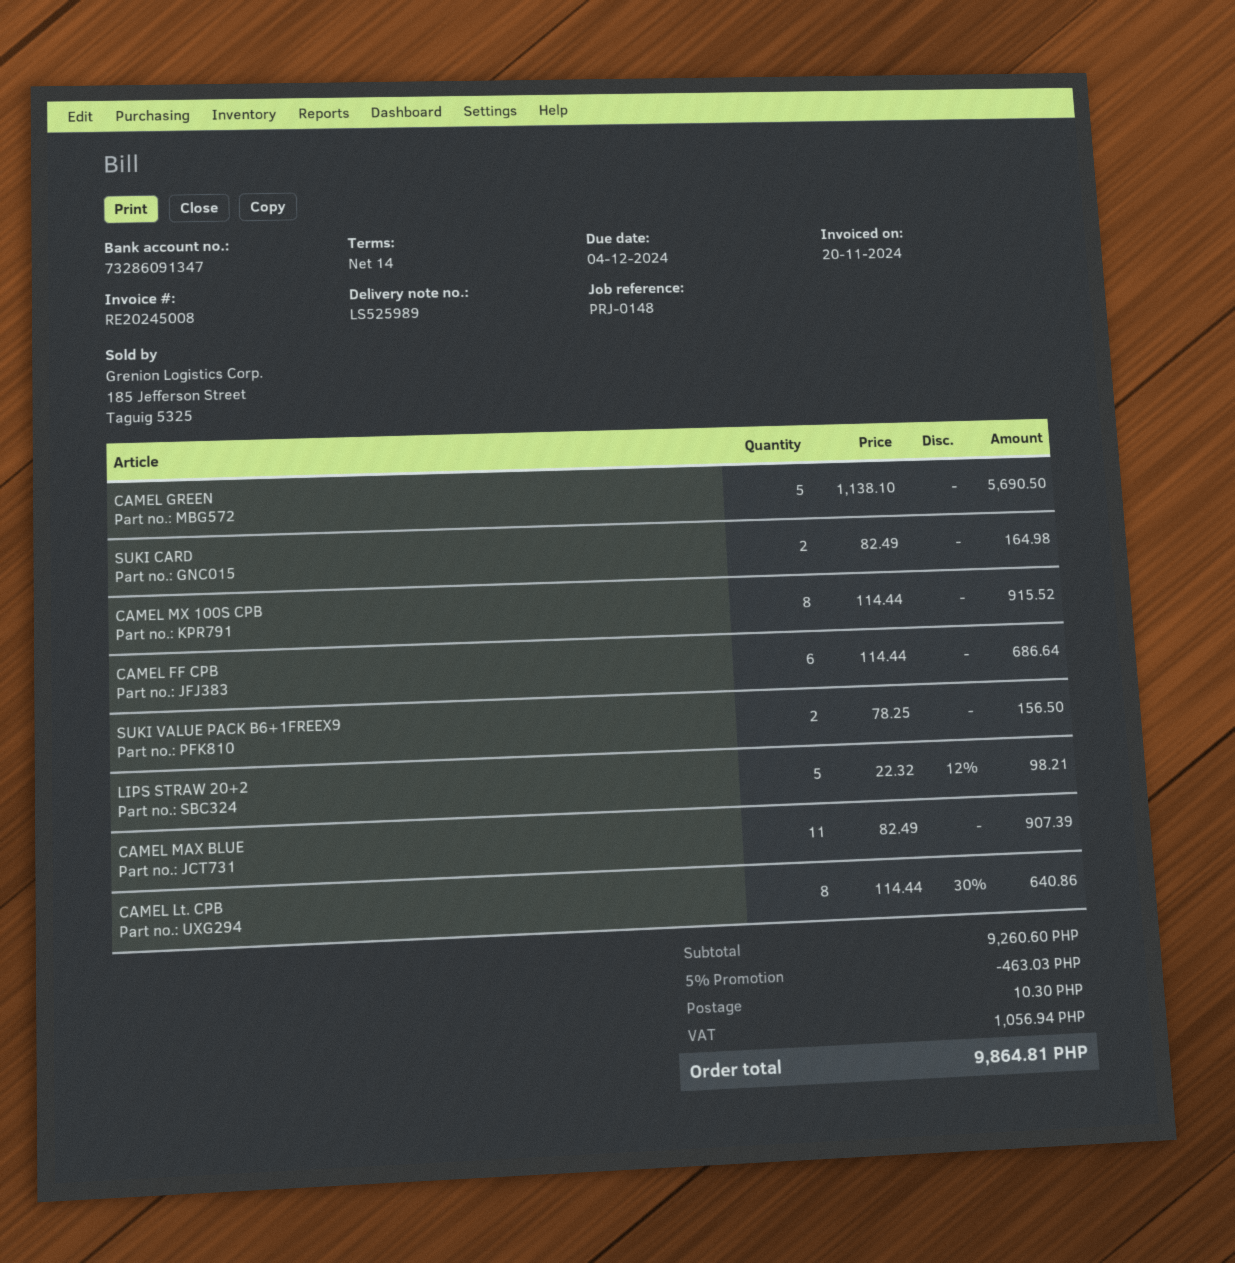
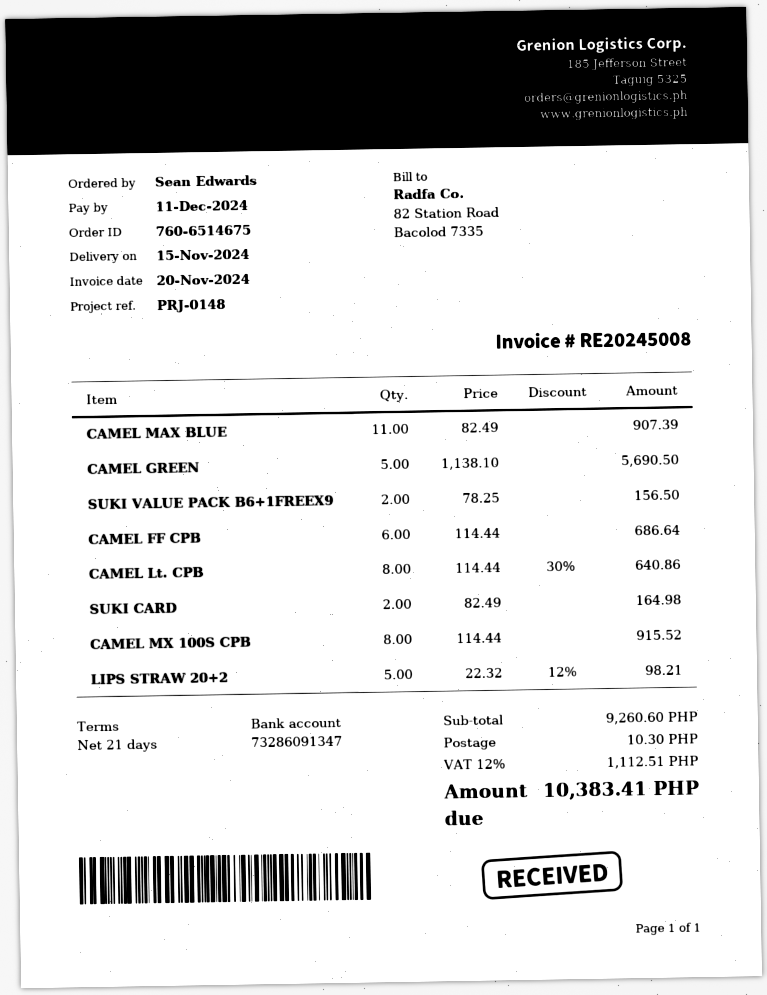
payment terms: 14 days -> 21 days
due date: 2024-12-04 -> 2024-12-11
discount: 5% = 463.03 -> none
tax: 1056.94 -> 1112.51
total: 9864.81 -> 10383.41

